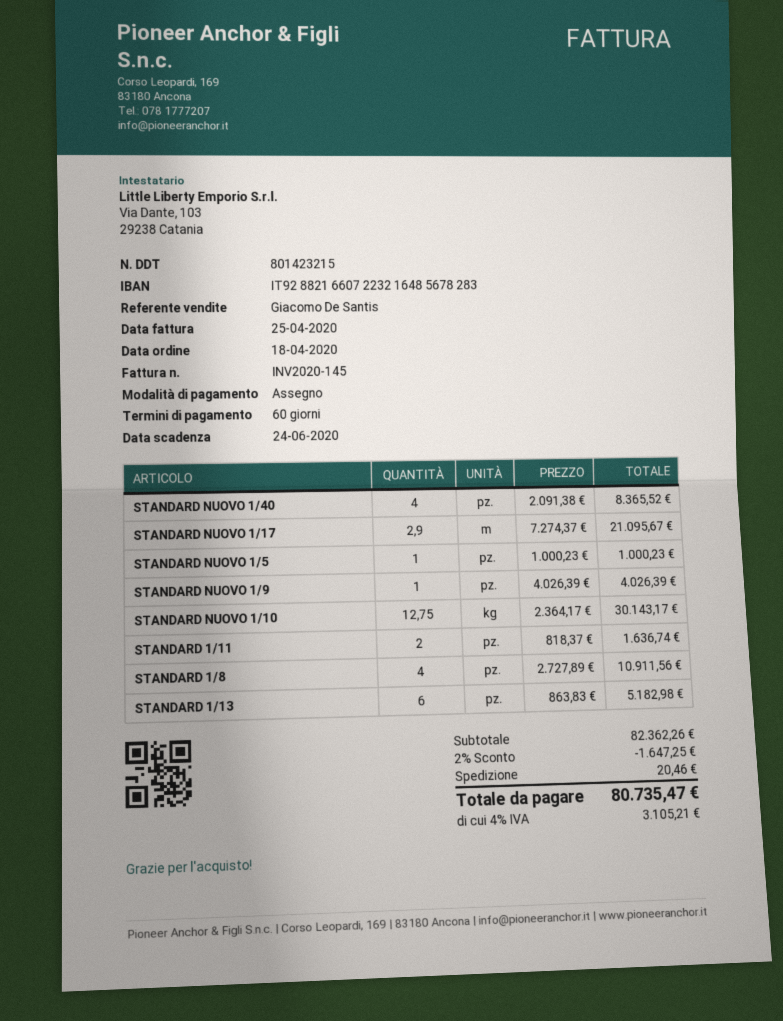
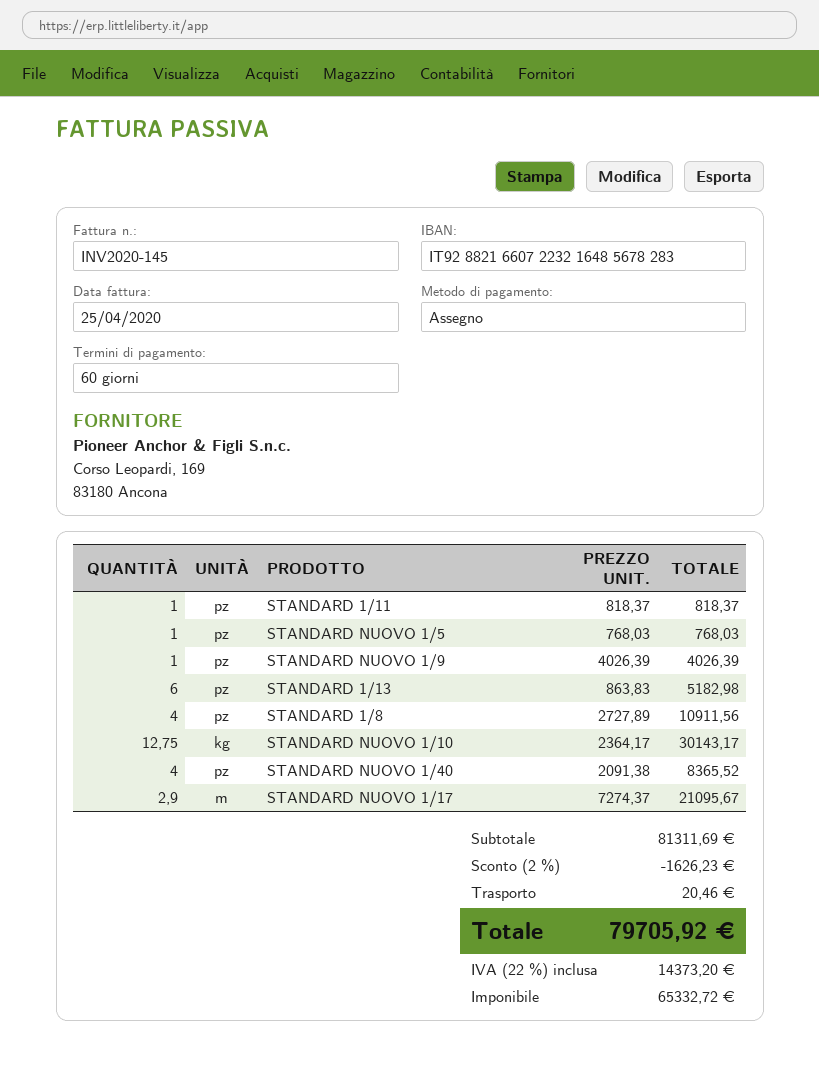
STANDARD NUOVO 1/5: 1 x 1000.23 = 1000.23 -> 1 x 768.03 = 768.03
STANDARD 1/11: 2 x 818.37 = 1636.74 -> 1 x 818.37 = 818.37
subtotal: 82362.26 -> 81311.69
discount: 2% = 1647.25 -> 2% = 1626.23
tax: 4% = 3105.21 -> 22% = 14373.20
total: 80735.47 -> 79705.92

